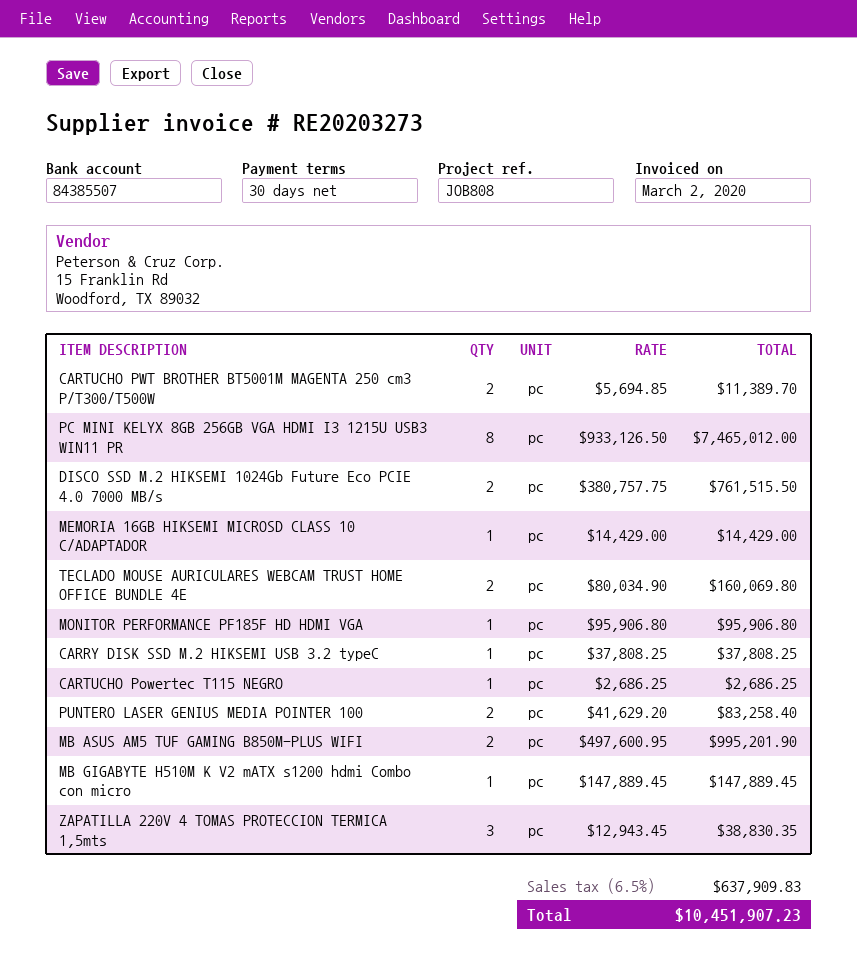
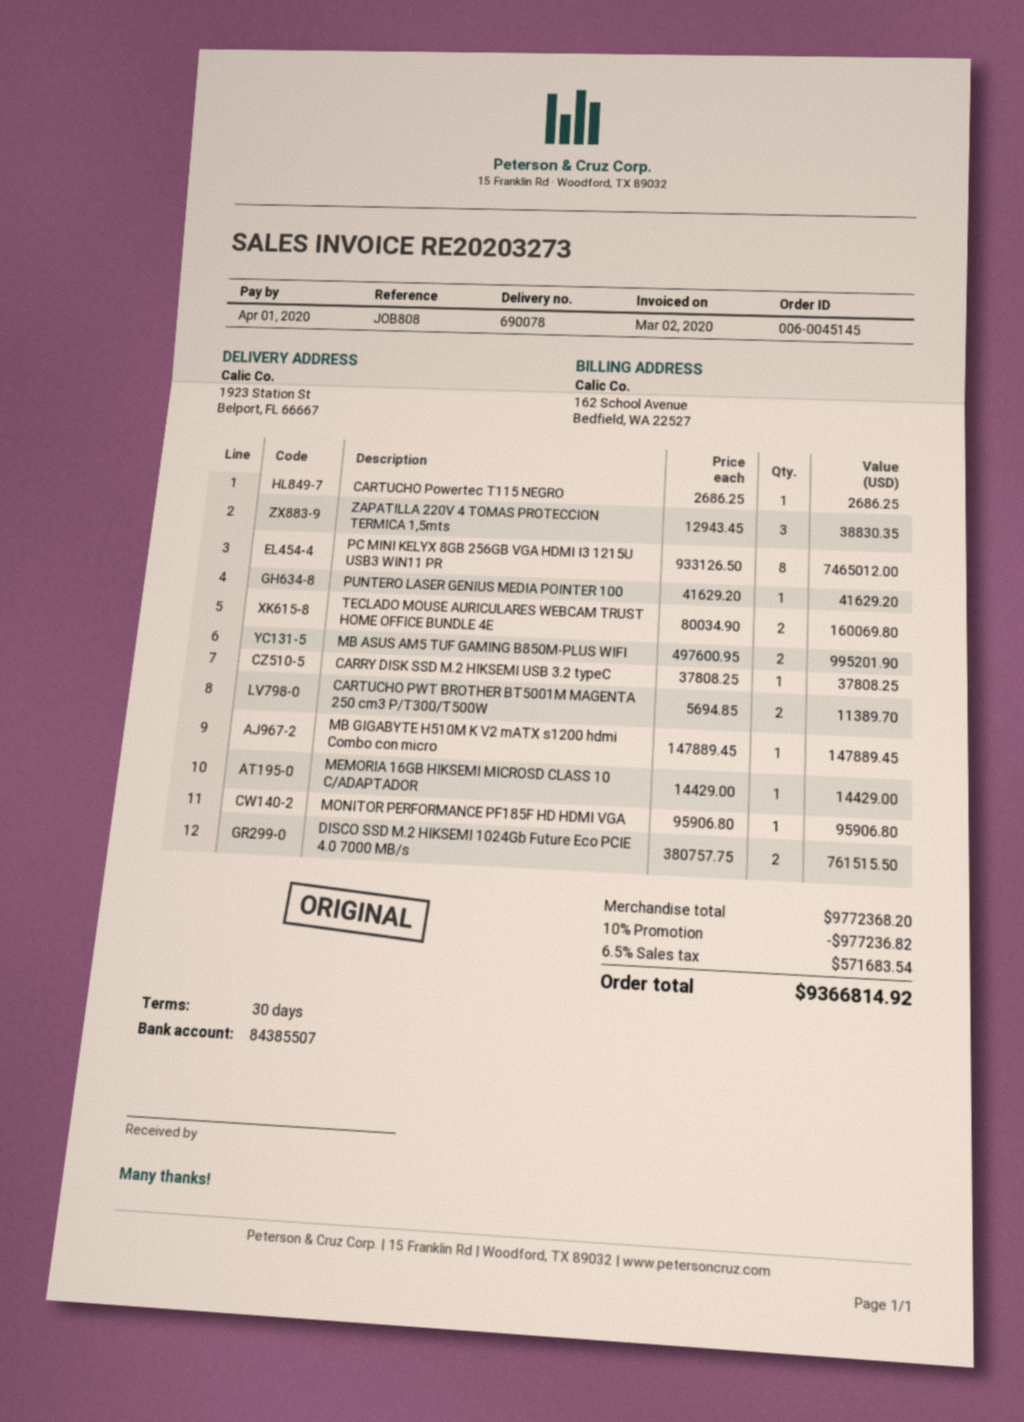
PUNTERO LASER GENIUS MEDIA POINTER 100: 2 x 41629.20 = 83258.40 -> 1 x 41629.20 = 41629.20
discount: none -> 10% = 977236.82
tax: 6.5% = 637909.83 -> 6.5% = 571683.54
total: 10451907.23 -> 9366814.92

